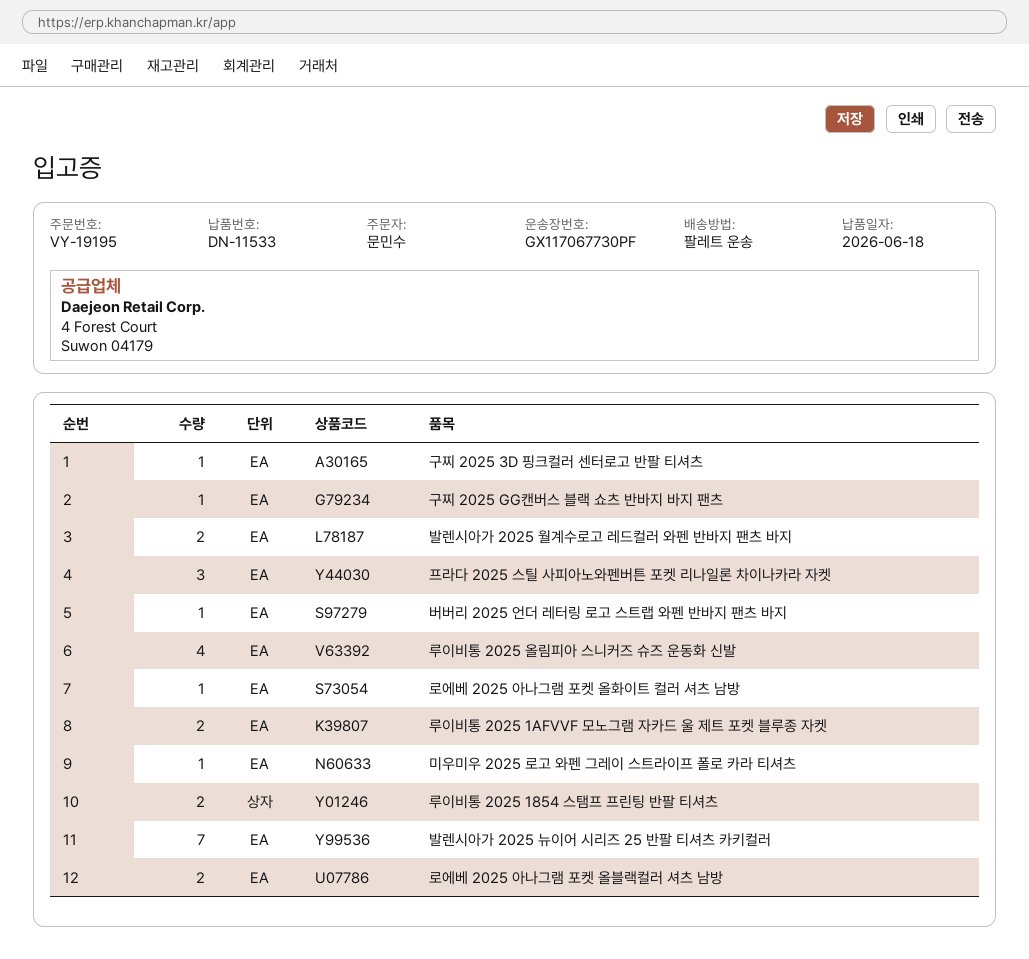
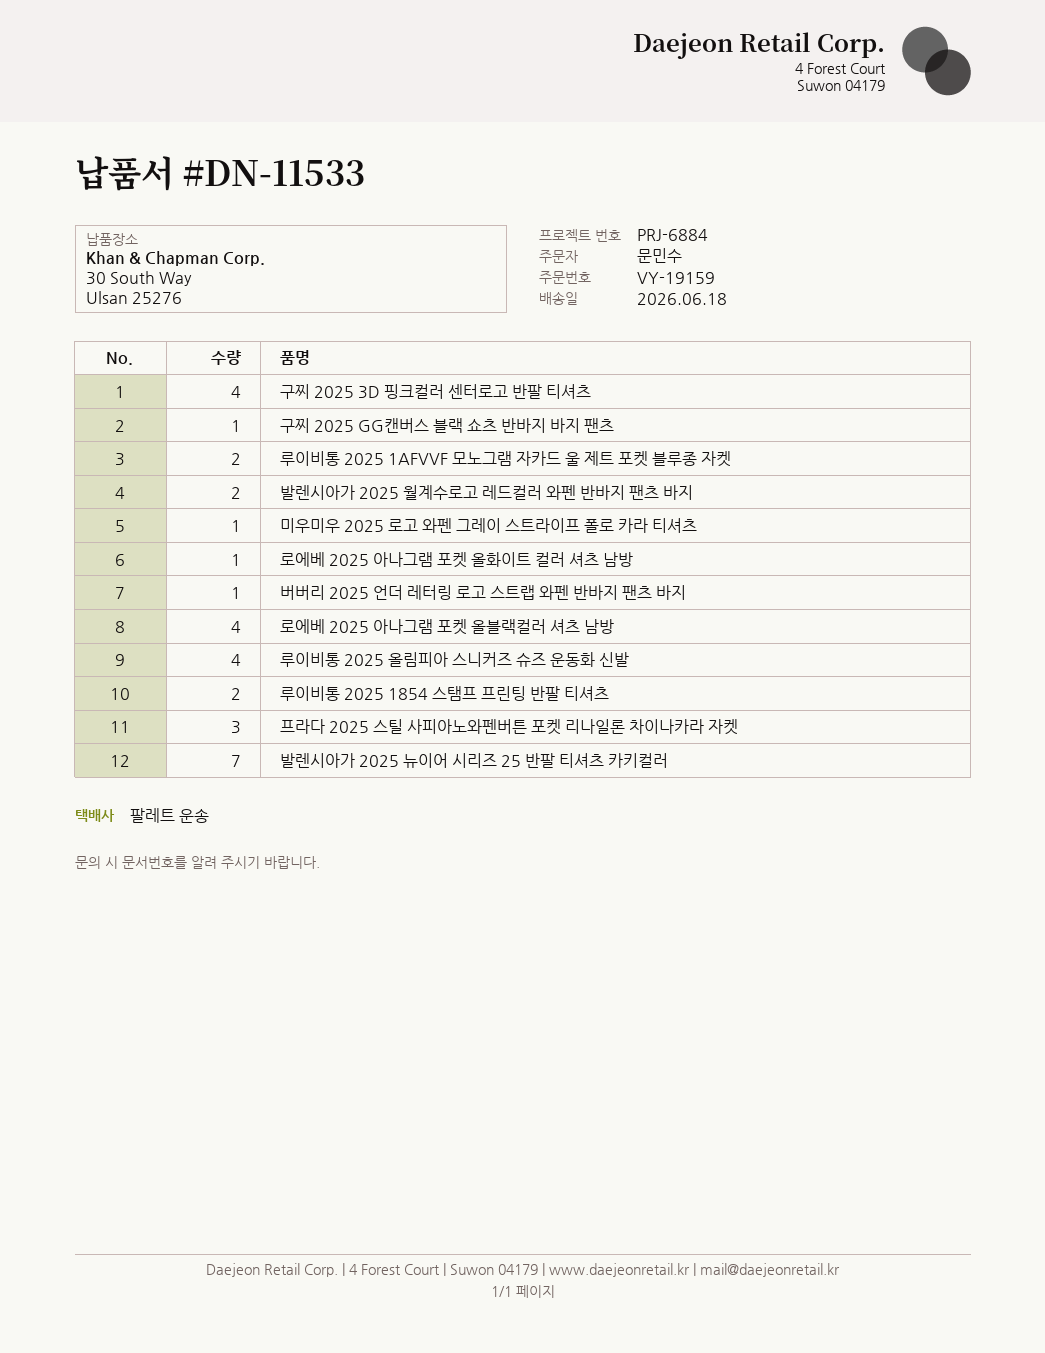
order number: VY-19195 -> VY-19159
구찌 2025 3D 핑크컬러 센터로고 반팔 티셔츠: 1 -> 4
로에베 2025 아나그램 포켓 올블랙컬러 셔츠 남방: 2 -> 4

